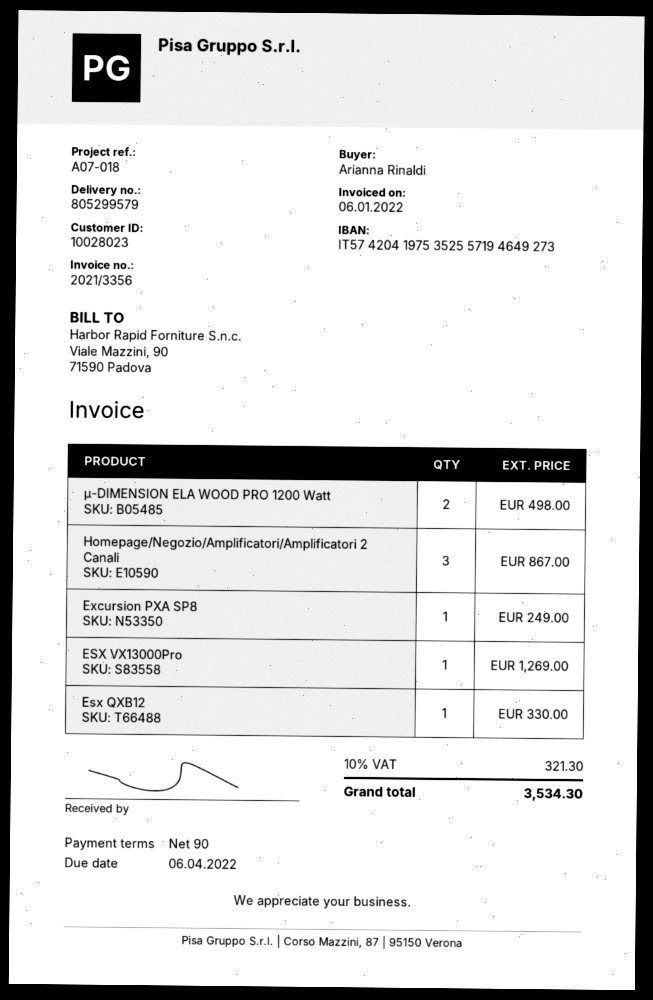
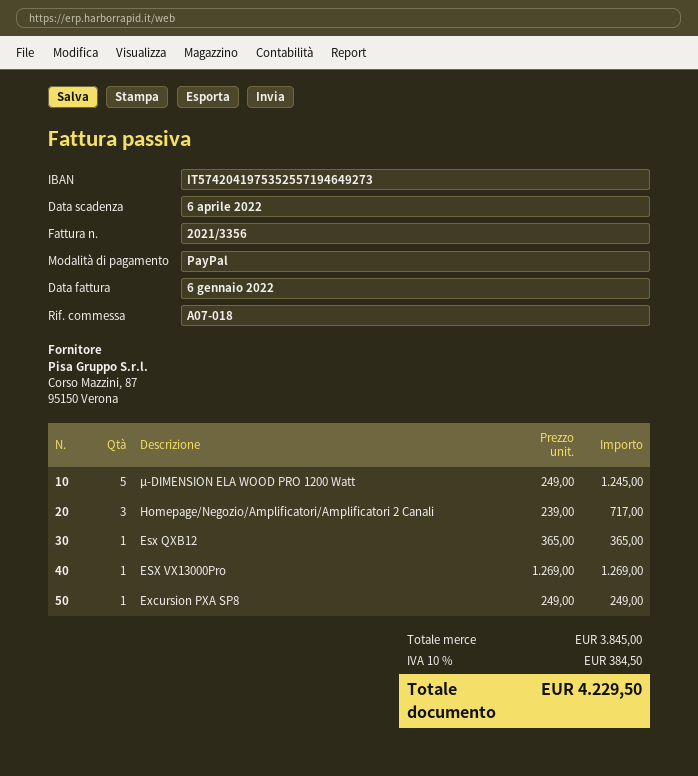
µ-DIMENSION ELA WOOD PRO 1200 Watt: 2 for 498.00 -> 5 for 1245.00
Homepage/Negozio/Amplificatori/Amplificatori 2 Canali: 3 for 867.00 -> 3 for 717.00
Esx QXB12: 1 for 330.00 -> 1 for 365.00
tax: 10% = 321.30 -> 10% = 384.50
total: 3534.30 -> 4229.50

